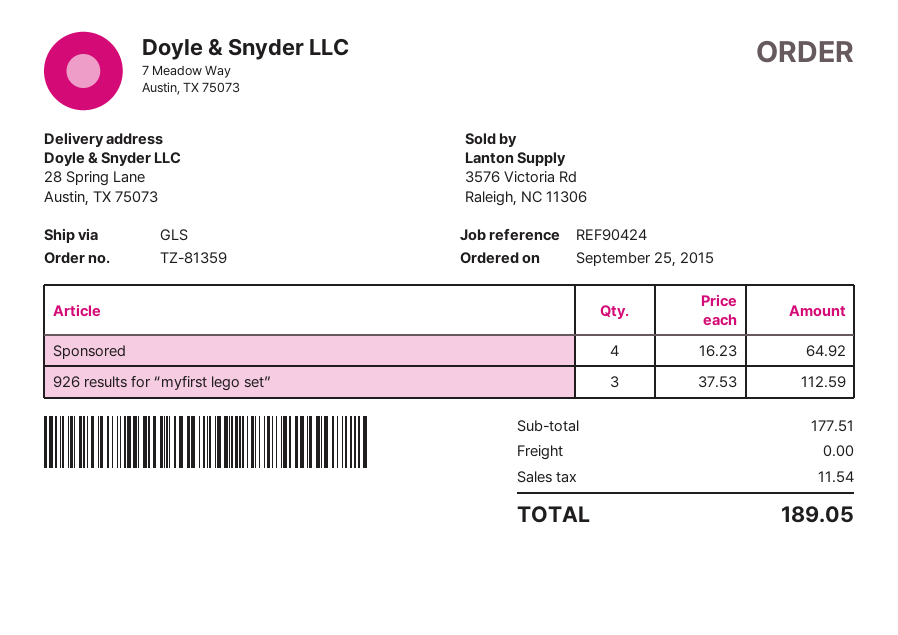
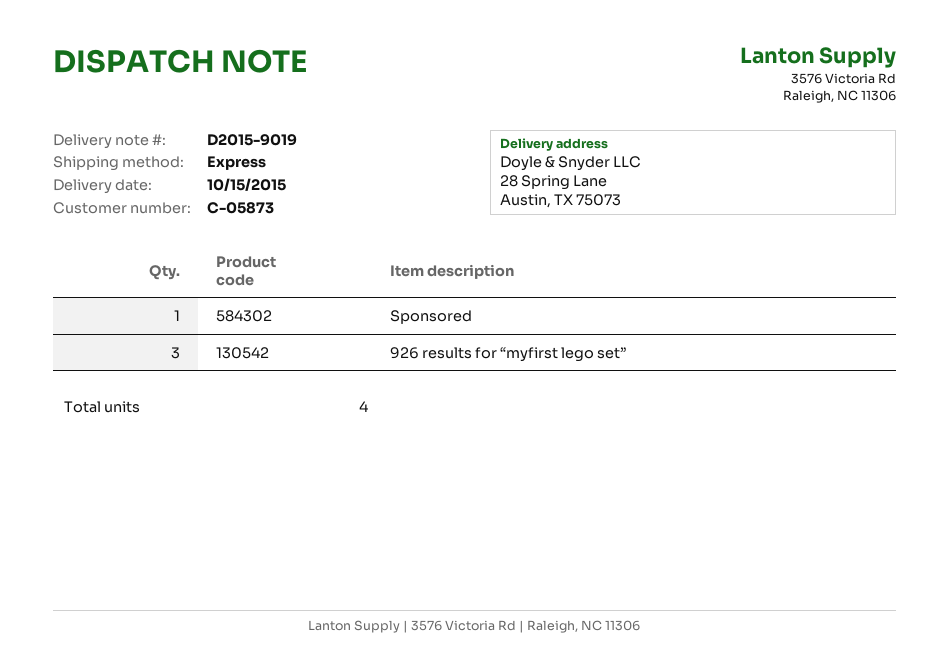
shipping method: GLS -> express
Sponsored: 4 -> 1

